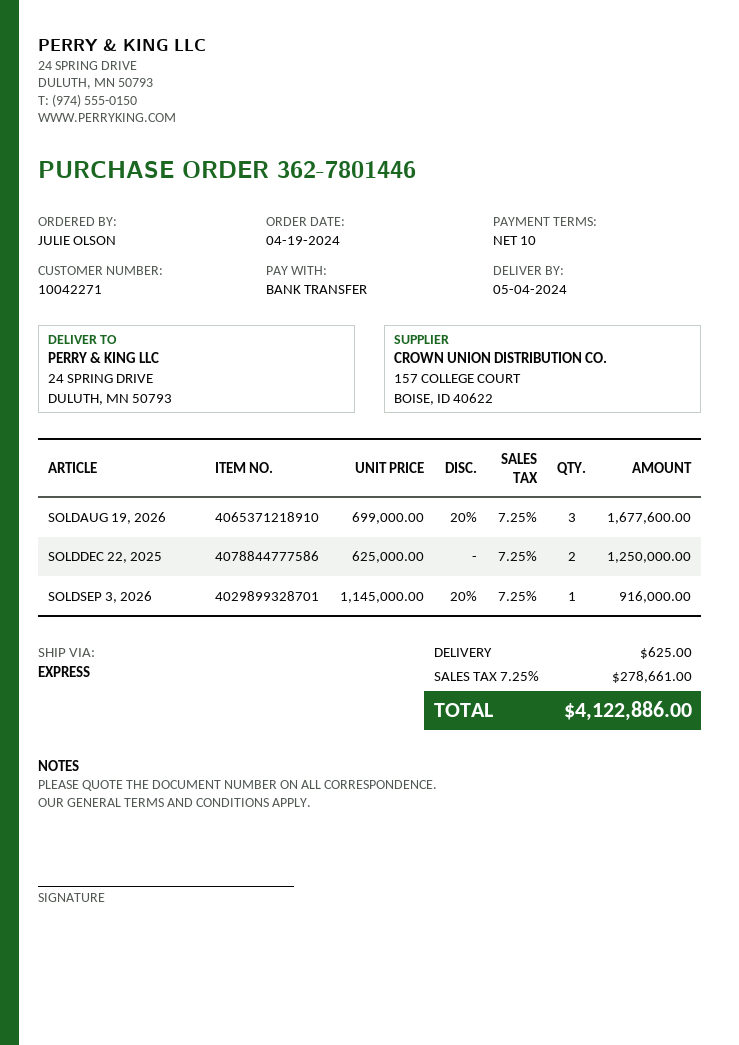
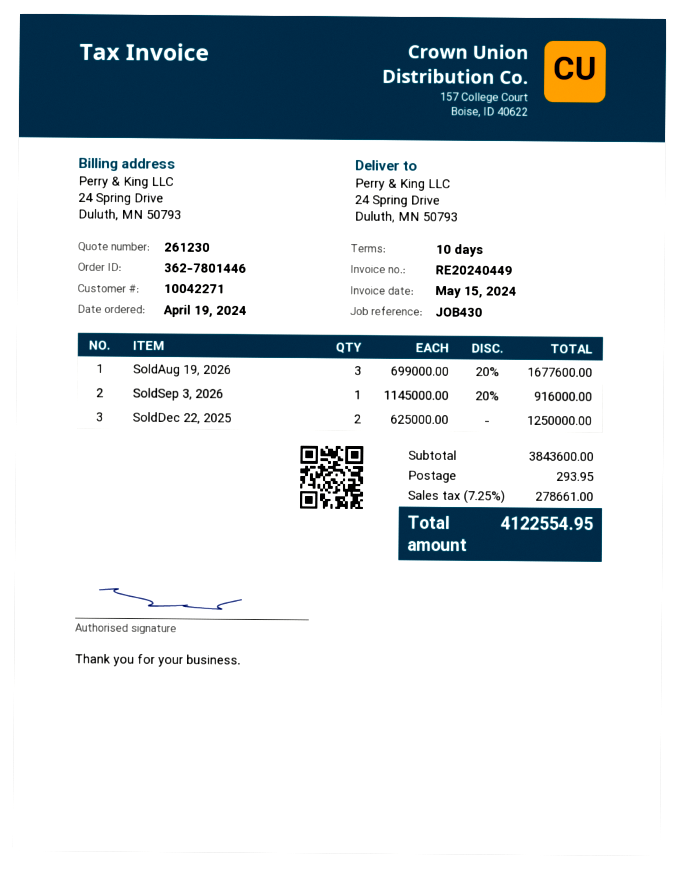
shipping: 625.00 -> 293.95
total: 4122886.00 -> 4122554.95

